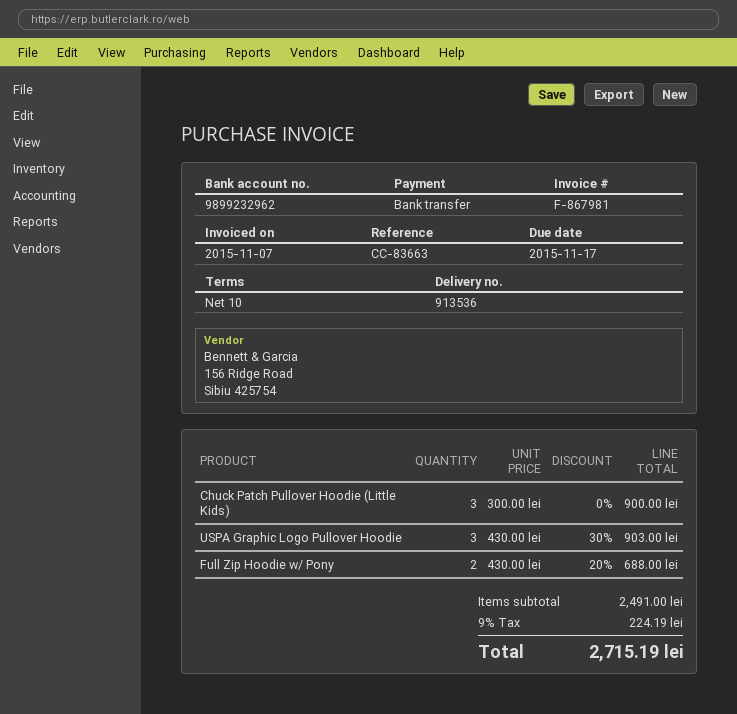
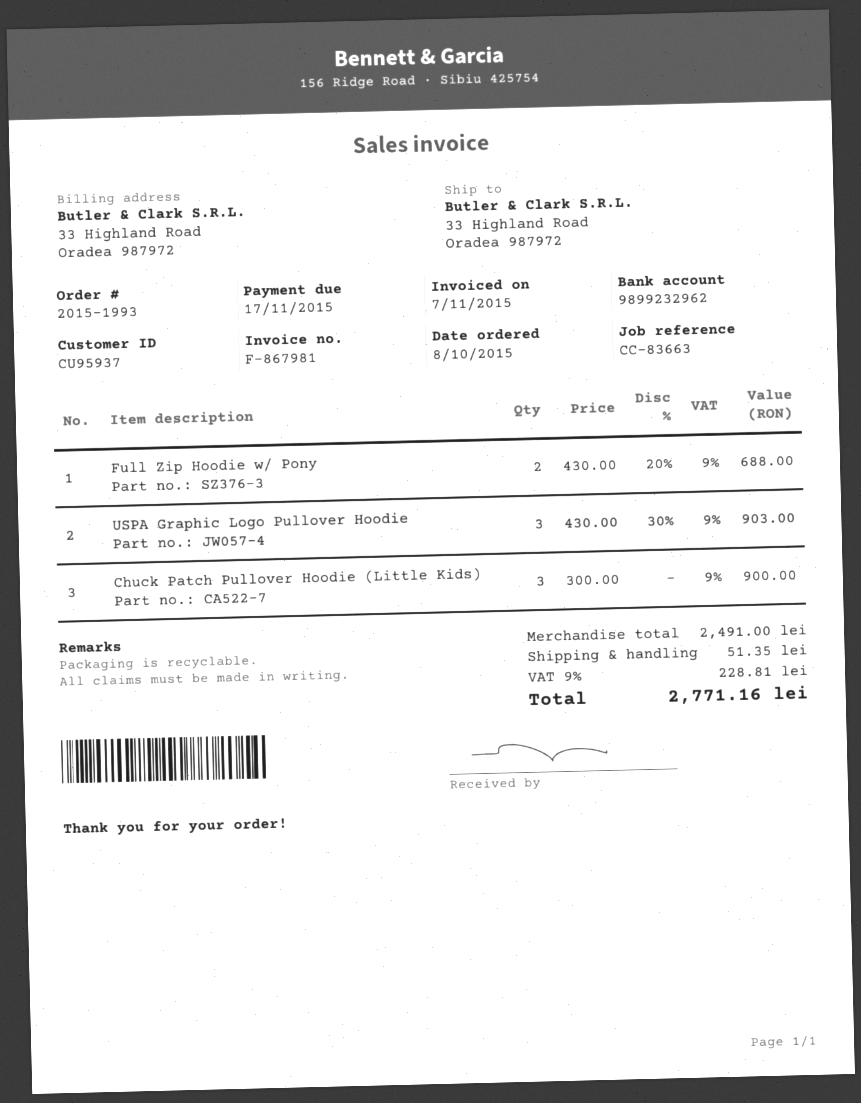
shipping: none -> 51.35
tax: 9% = 224.19 -> 9% = 228.81
total: 2715.19 -> 2771.16

